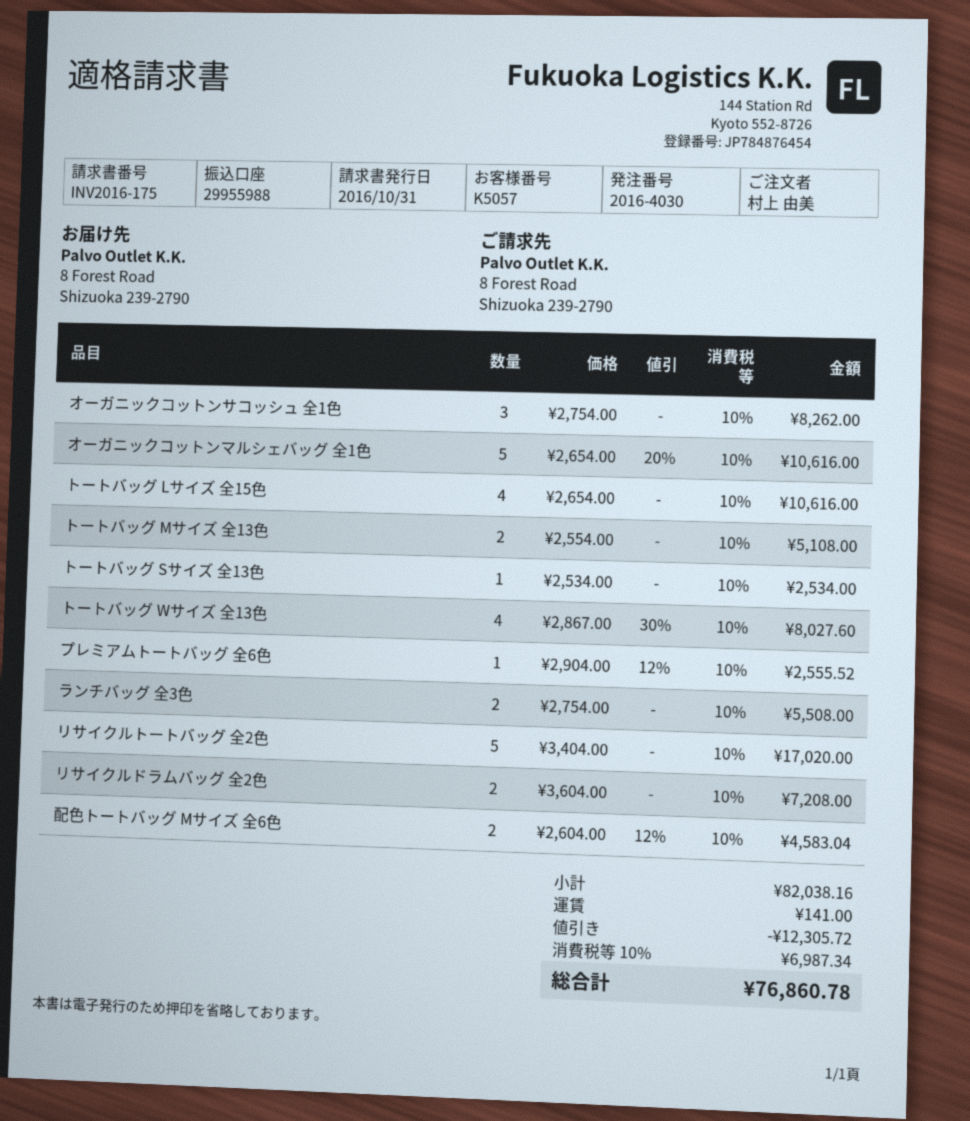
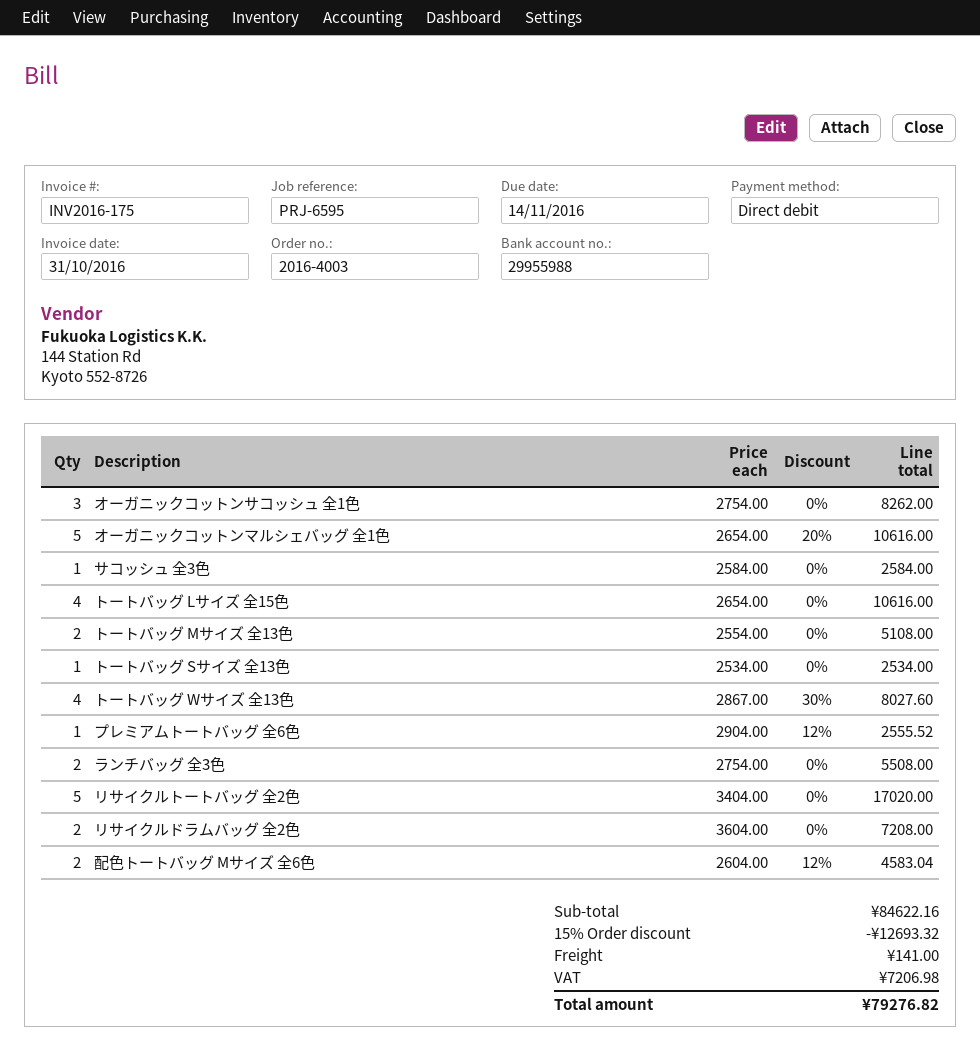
order number: 2016-4030 -> 2016-4003
サコッシュ 全3色: none -> 1 x 2584.00 = 2584.00
subtotal: 82038.16 -> 84622.16
discount: 12305.72 -> 12693.32
tax: 6987.34 -> 7206.98
total: 76860.78 -> 79276.82

